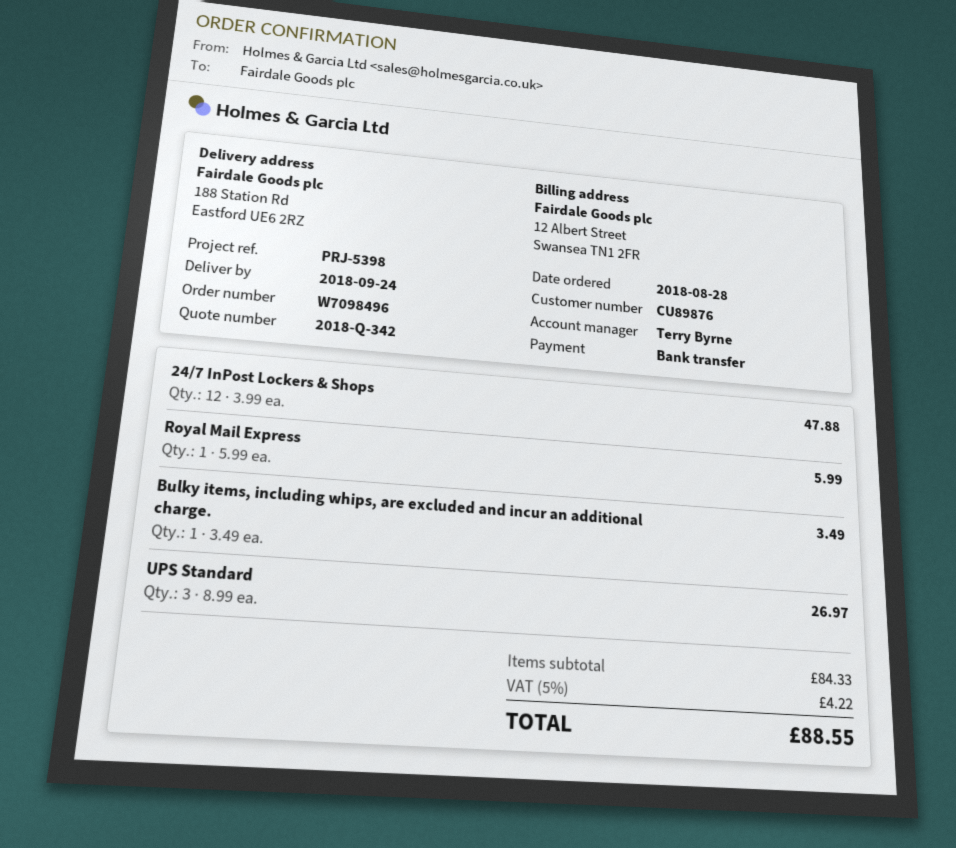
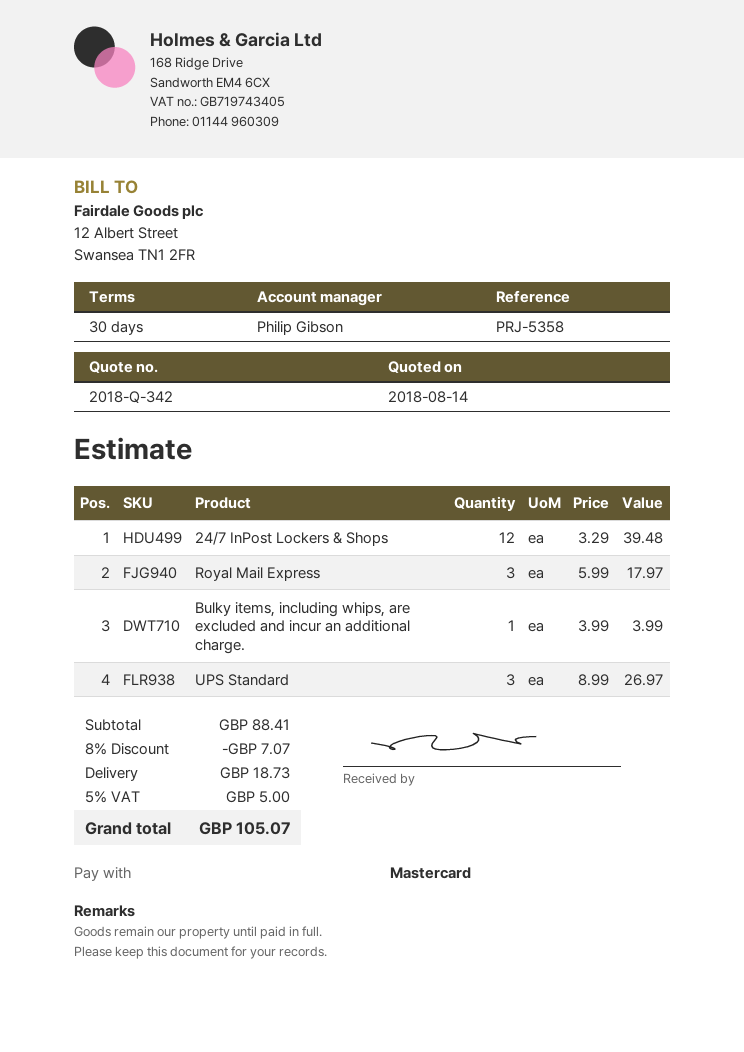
reference: PRJ-5398 -> PRJ-5358
sales rep: Terry Byrne -> Philip Gibson
payment method: bank transfer -> Mastercard
24/7 InPost Lockers & Shops: 12 x 3.99 = 47.88 -> 12 x 3.29 = 39.48
Royal Mail Express: 1 x 5.99 = 5.99 -> 3 x 5.99 = 17.97
Bulky items, including whips, are excluded and incur an additional charge.: 1 x 3.49 = 3.49 -> 1 x 3.99 = 3.99
subtotal: 84.33 -> 88.41
discount: none -> 8% = 7.07
shipping: none -> 18.73
tax: 5% = 4.22 -> 5% = 5.00
total: 88.55 -> 105.07

